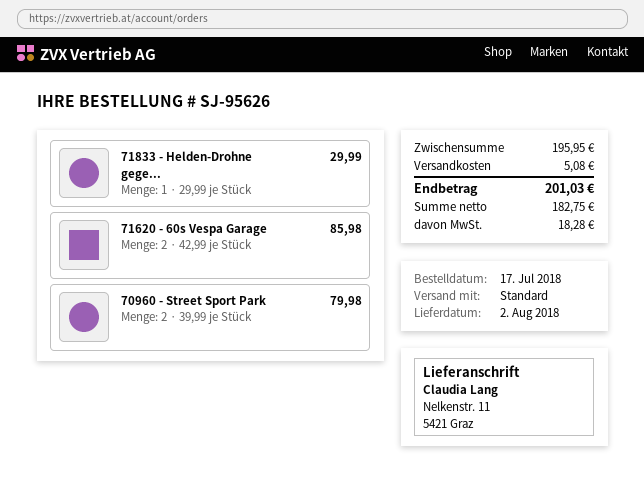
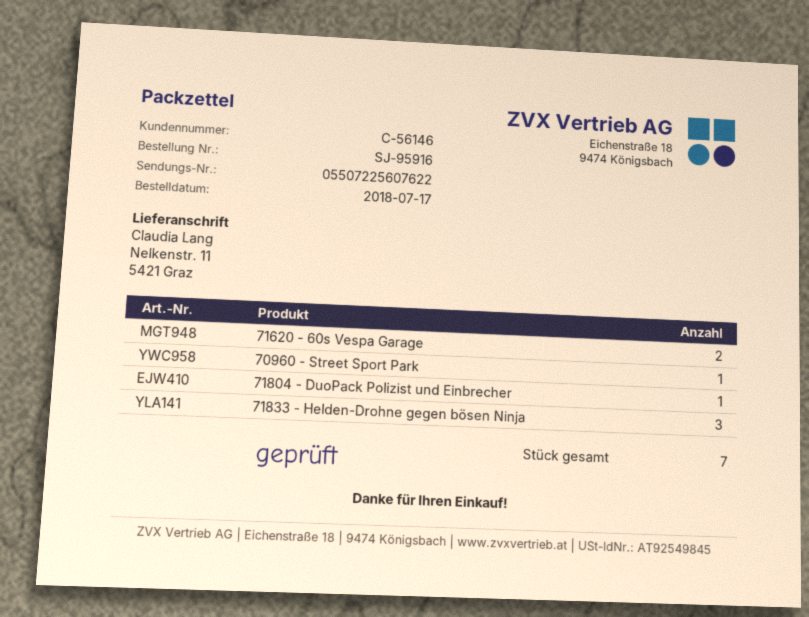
order number: SJ-95626 -> SJ-95916
71833 - Helden-Drohne gege...: 1 -> 3
70960 - Street Sport Park: 2 -> 1
71804 - DuoPack Polizist und Einbrecher: none -> 1

